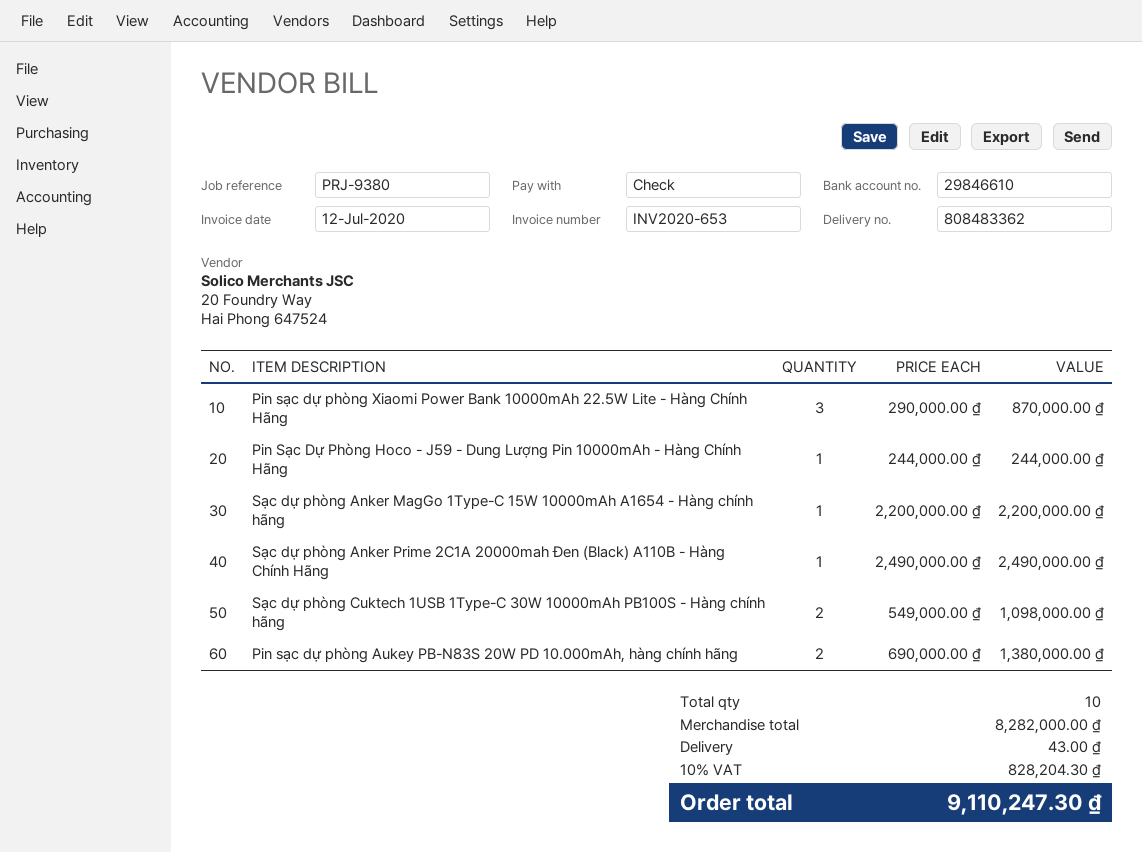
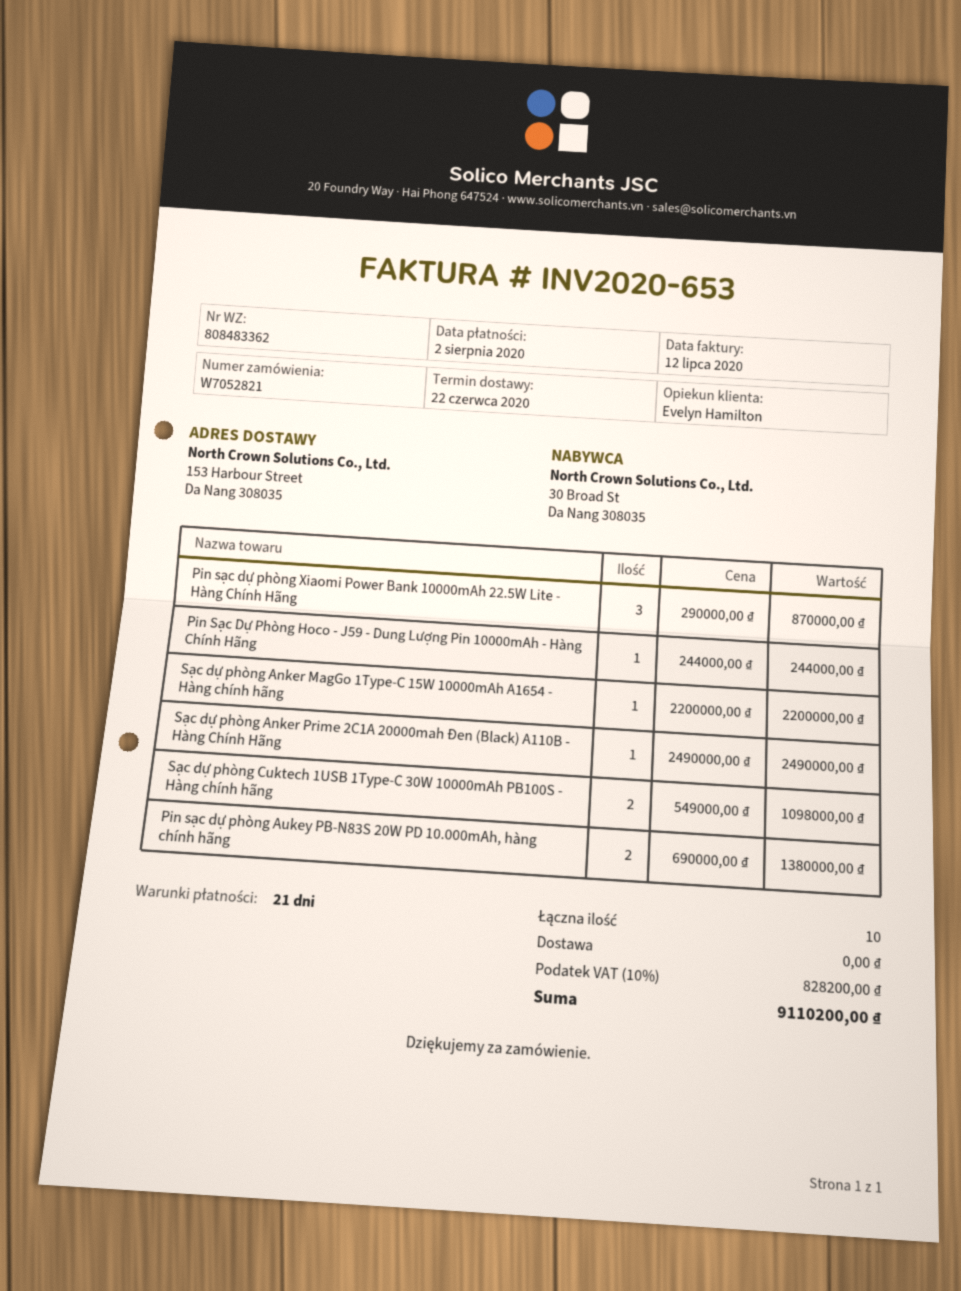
shipping: 43.00 -> 0.00
tax: 10% = 828204.30 -> 10% = 828200.00
total: 9110247.30 -> 9110200.00

